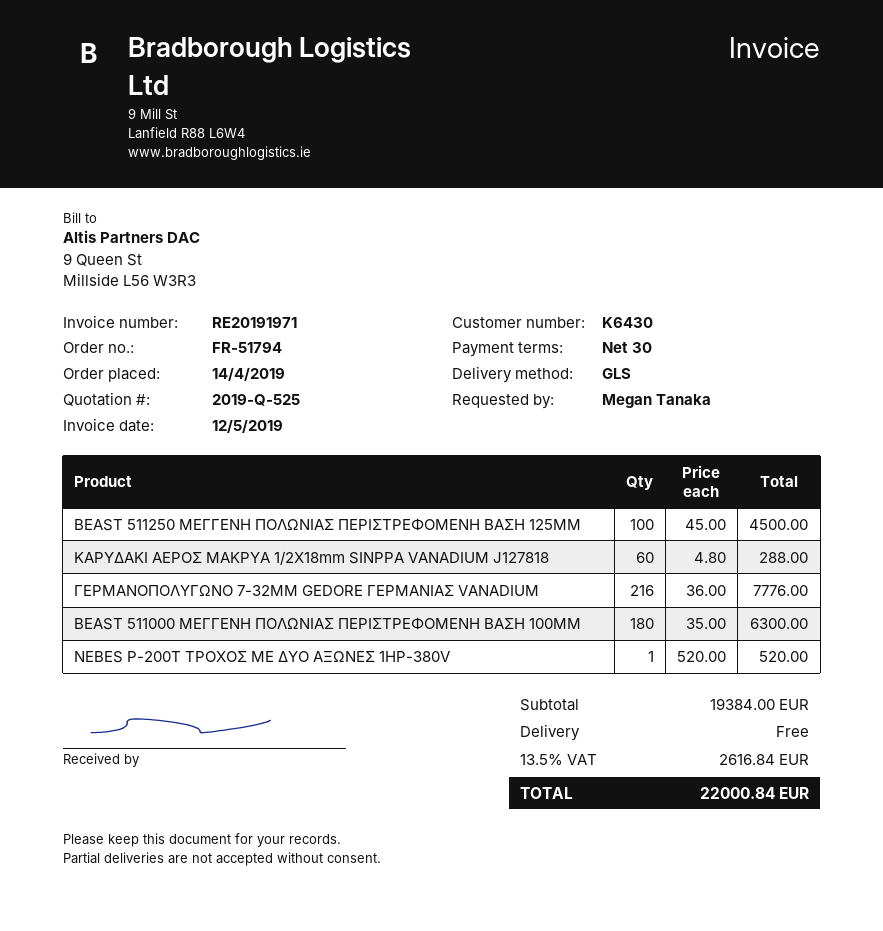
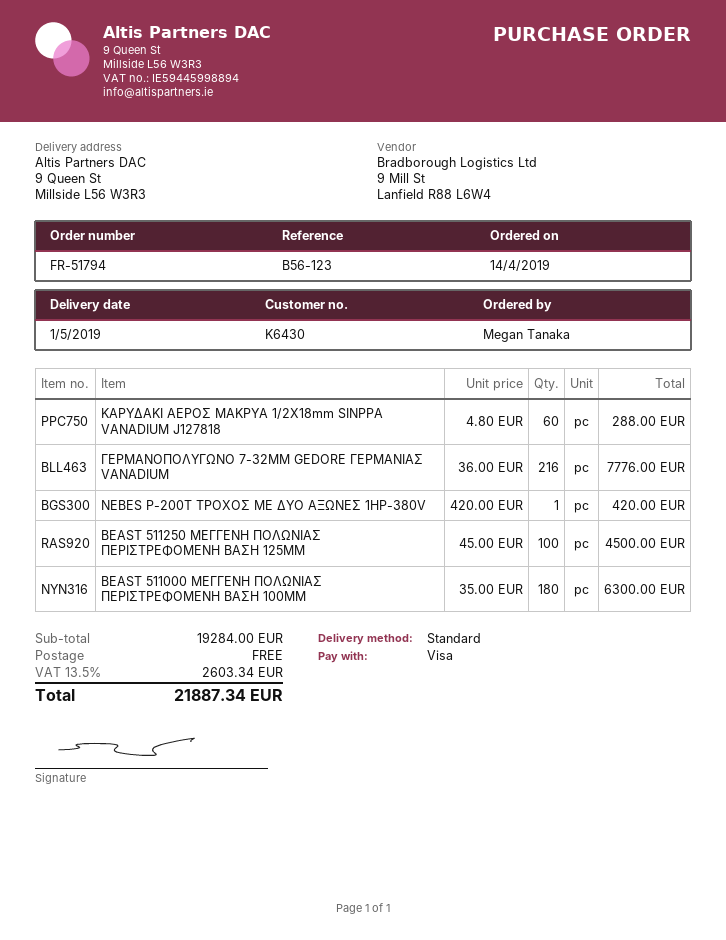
shipping method: GLS -> standard
NEBES P-200T ΤΡΟΧΟΣ ΜΕ ΔΥΟ ΑΞΩΝΕΣ 1HP-380V: 1 x 520.00 = 520.00 -> 1 x 420.00 = 420.00
subtotal: 19384.00 -> 19284.00
tax: 13.5% = 2616.84 -> 13.5% = 2603.34
total: 22000.84 -> 21887.34

